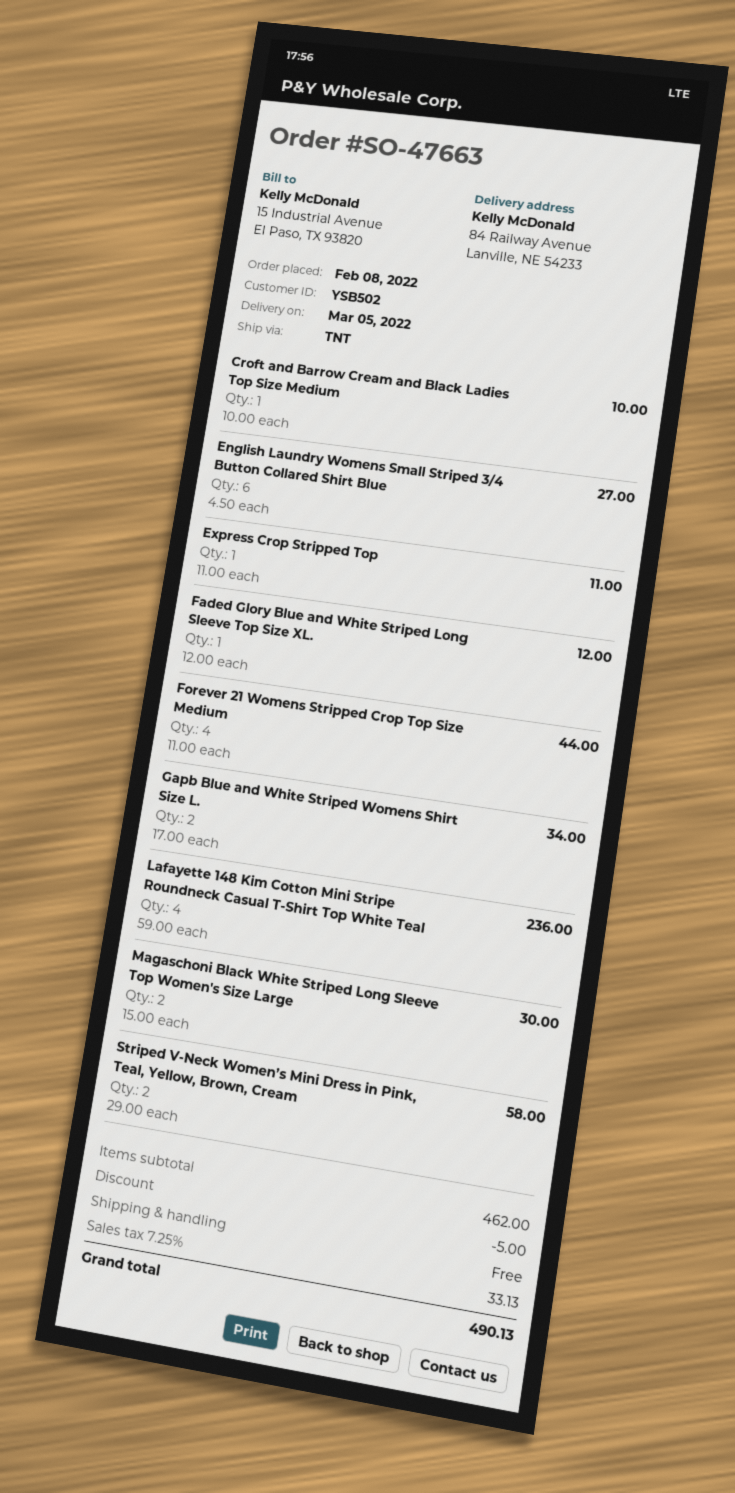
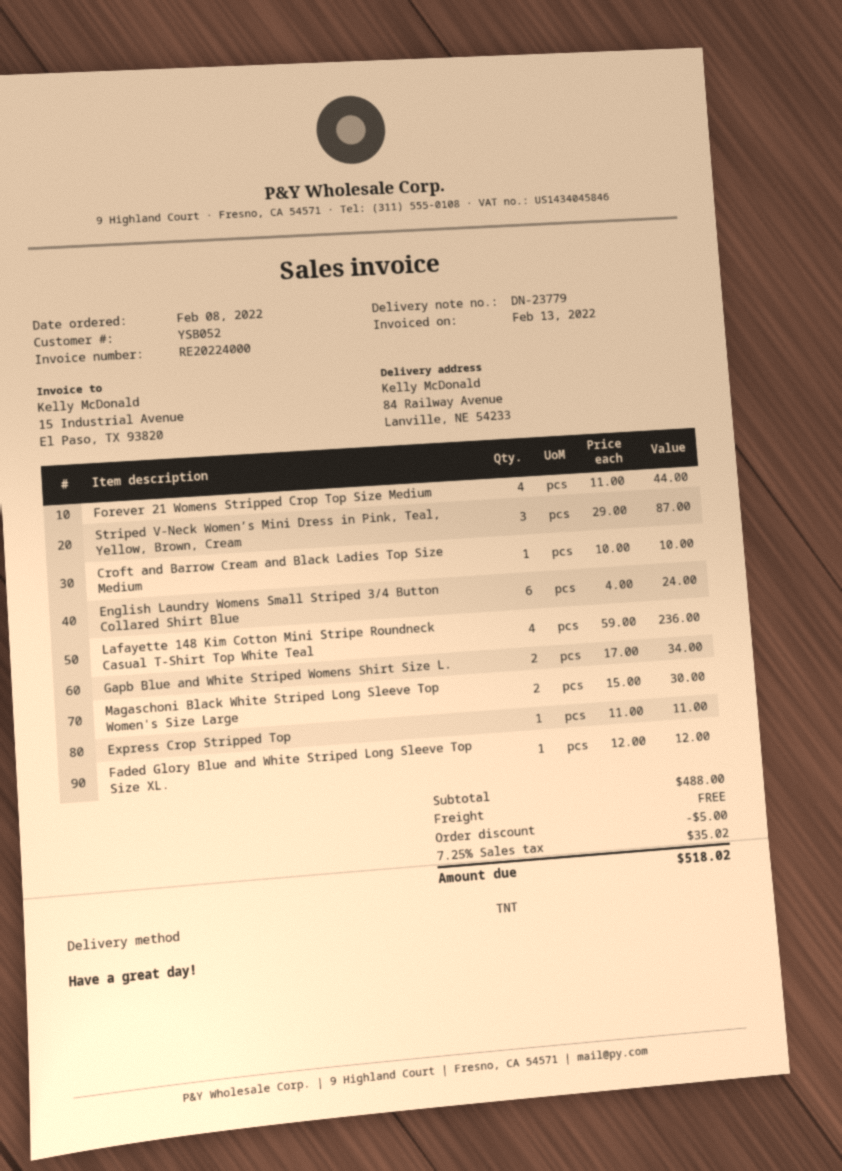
customer number: YSB502 -> YSB052
English Laundry Womens Small Striped 3/4 Button Collared Shirt Blue: 6 x 4.50 = 27.00 -> 6 x 4.00 = 24.00
Striped V-Neck Women’s Mini Dress in Pink, Teal, Yellow, Brown, Cream: 2 x 29.00 = 58.00 -> 3 x 29.00 = 87.00
subtotal: 462.00 -> 488.00
tax: 7.25% = 33.13 -> 7.25% = 35.02
total: 490.13 -> 518.02

